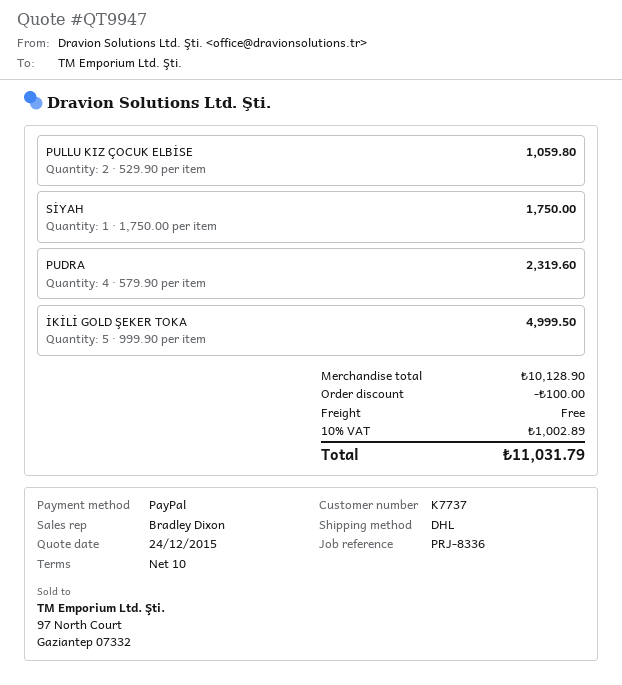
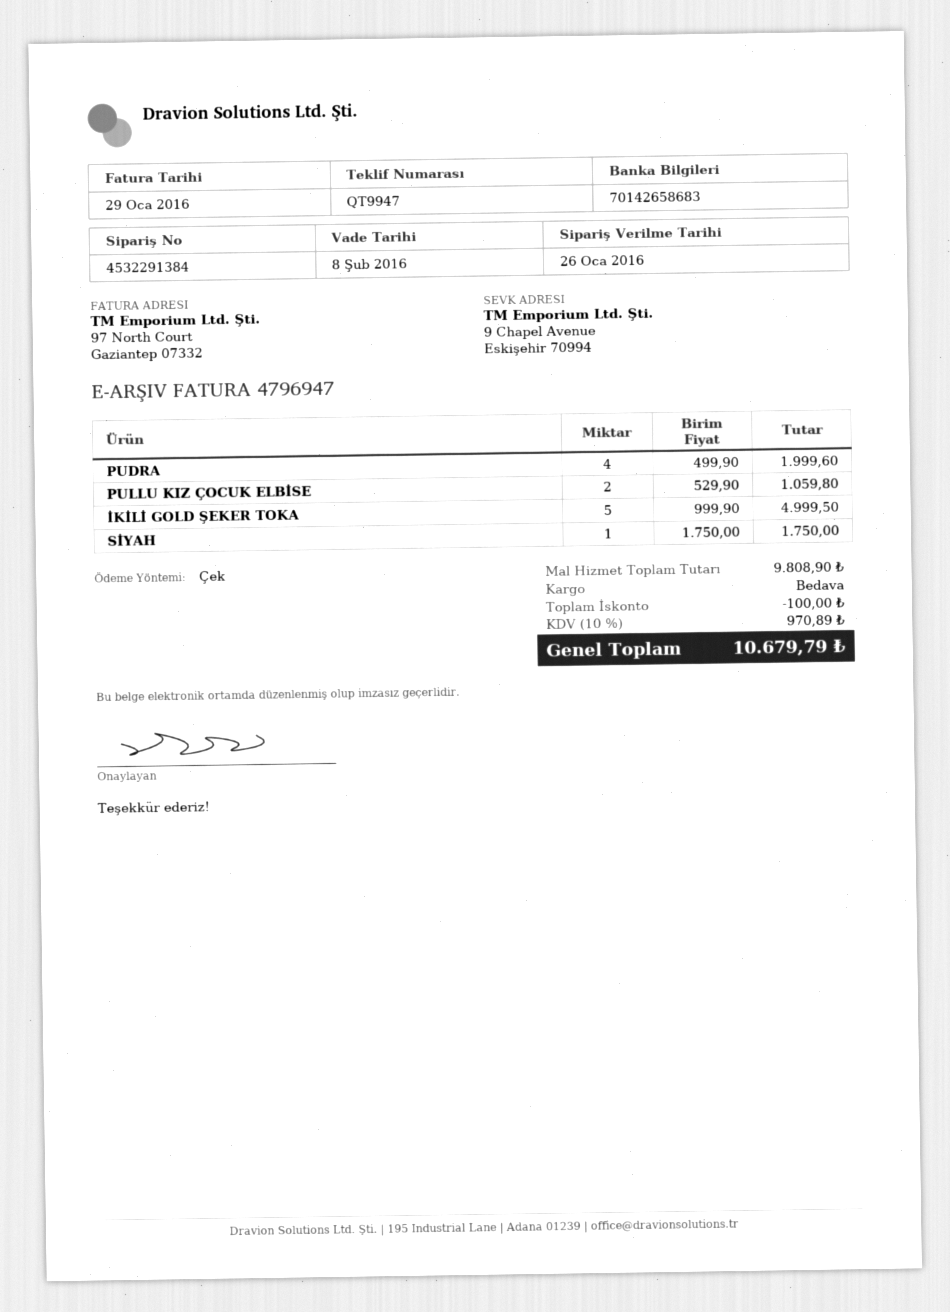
payment method: PayPal -> cheque
PUDRA: 4 x 579.90 = 2319.60 -> 4 x 499.90 = 1999.60
subtotal: 10128.90 -> 9808.90
tax: 10% = 1002.89 -> 10% = 970.89
total: 11031.79 -> 10679.79

